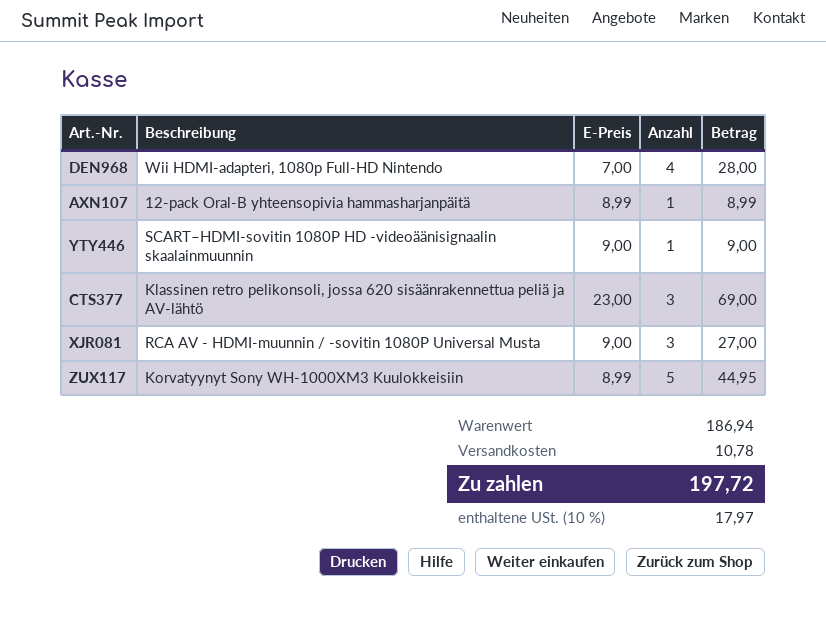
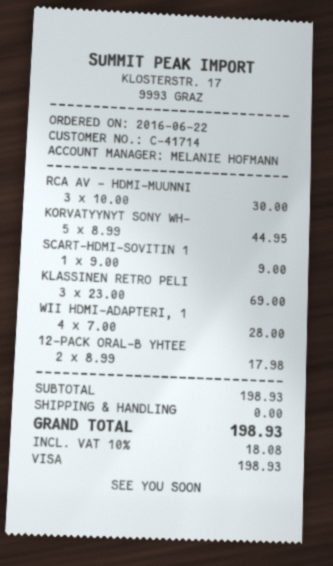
12-pack Oral-B yhteensopivia hammasharjanpäitä: 1 x 8.99 = 8.99 -> 2 x 8.99 = 17.98
RCA AV - HDMI-muunnin / -sovitin 1080P Universal Musta: 3 x 9.00 = 27.00 -> 3 x 10.00 = 30.00
subtotal: 186.94 -> 198.93
shipping: 10.78 -> 0.00
tax: 10% = 17.97 -> 10% = 18.08
total: 197.72 -> 198.93

